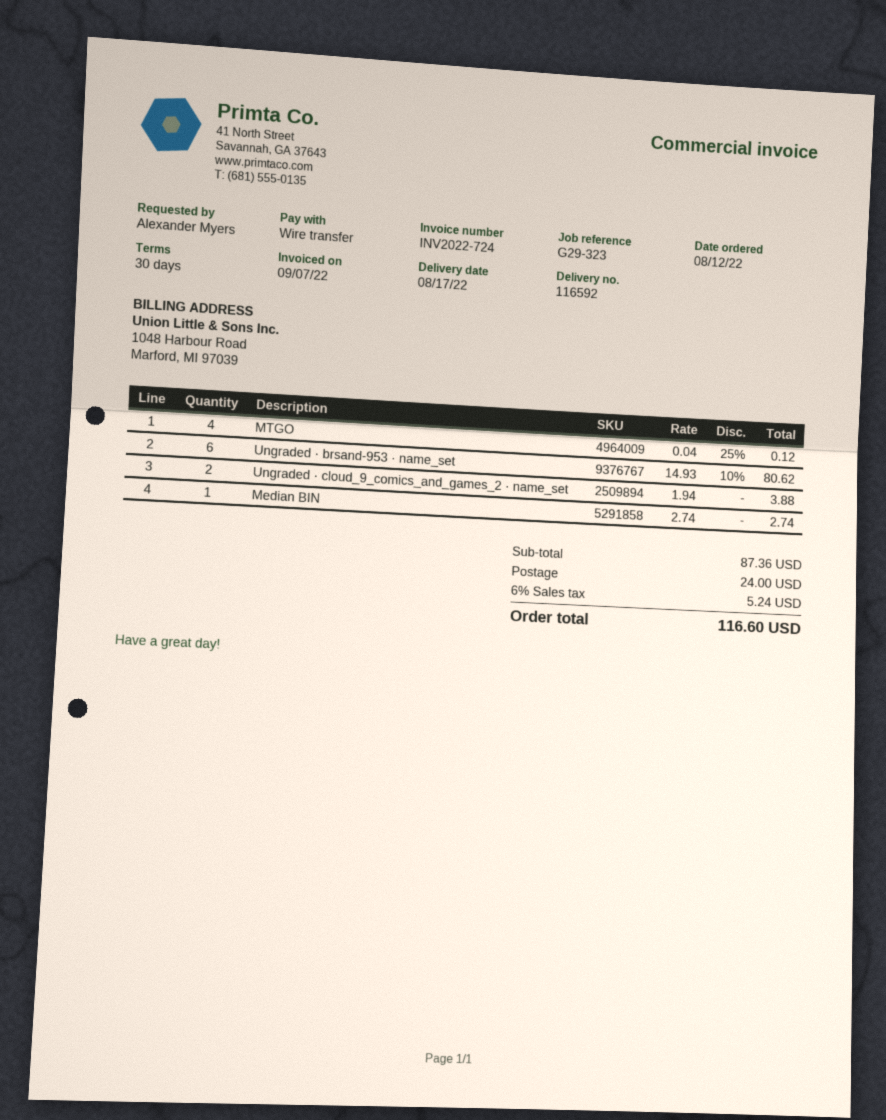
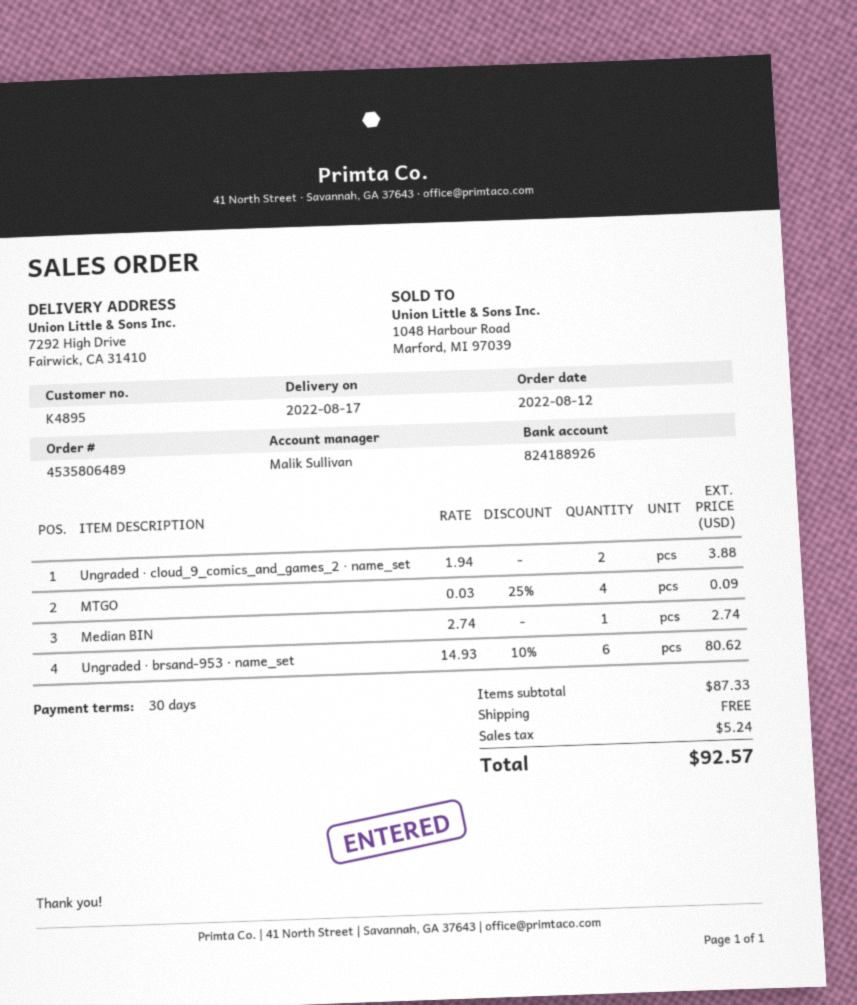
MTGO: 4 x 0.04 - 25% = 0.12 -> 4 x 0.03 - 25% = 0.09
subtotal: 87.36 -> 87.33
shipping: 24.00 -> 0.00
total: 116.60 -> 92.57

